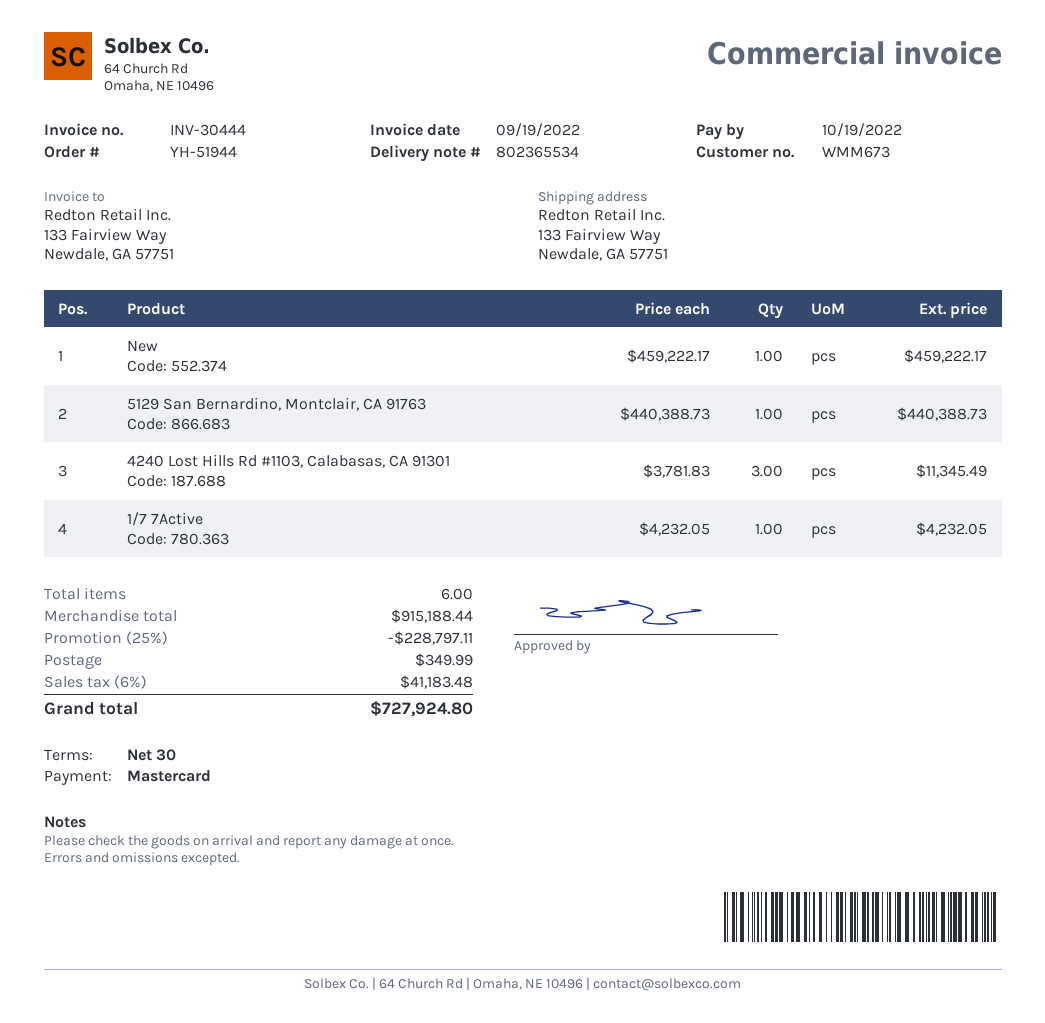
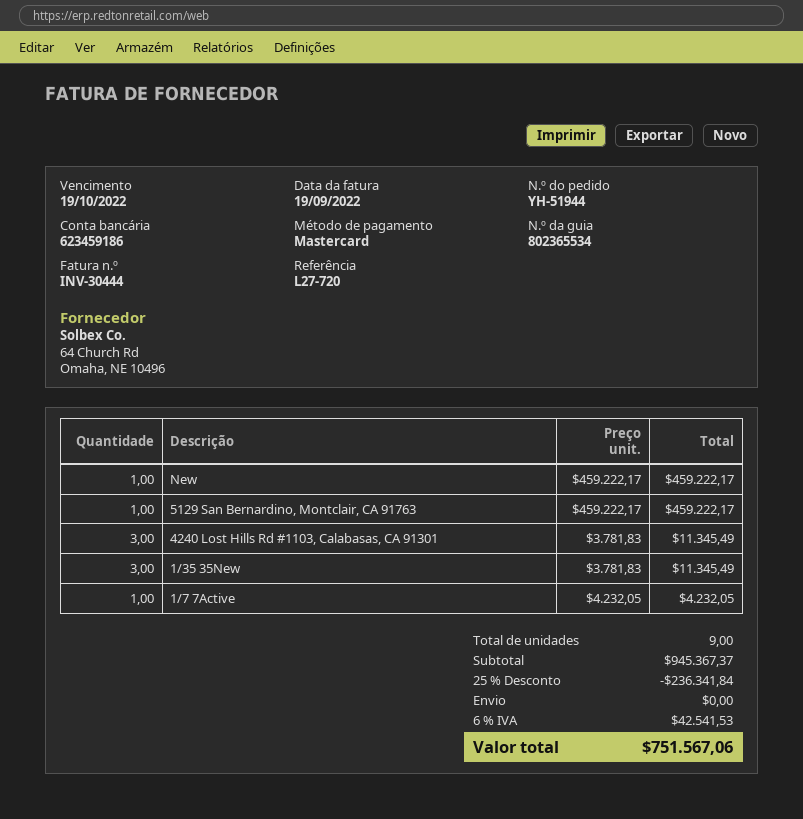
5129 San Bernardino, Montclair, CA 91763: 1 x 440388.73 = 440388.73 -> 1 x 459222.17 = 459222.17
1/35 35New: none -> 3 x 3781.83 = 11345.49
total quantity: 6 -> 9
subtotal: 915188.44 -> 945367.37
discount: 25% = 228797.11 -> 25% = 236341.84
shipping: 349.99 -> 0.00
tax: 6% = 41183.48 -> 6% = 42541.53
total: 727924.80 -> 751567.06

